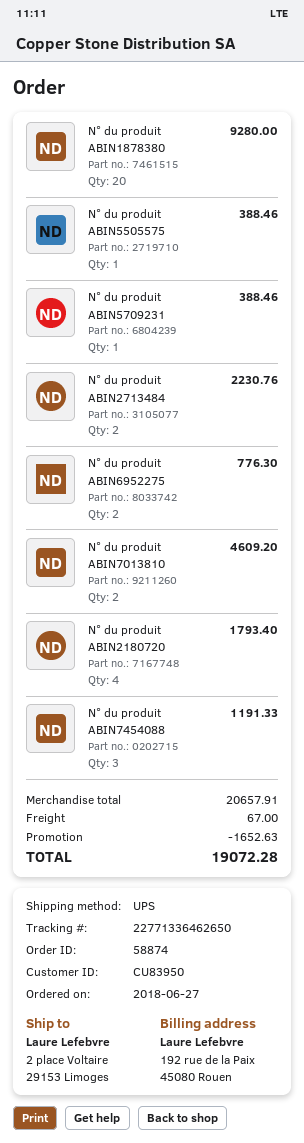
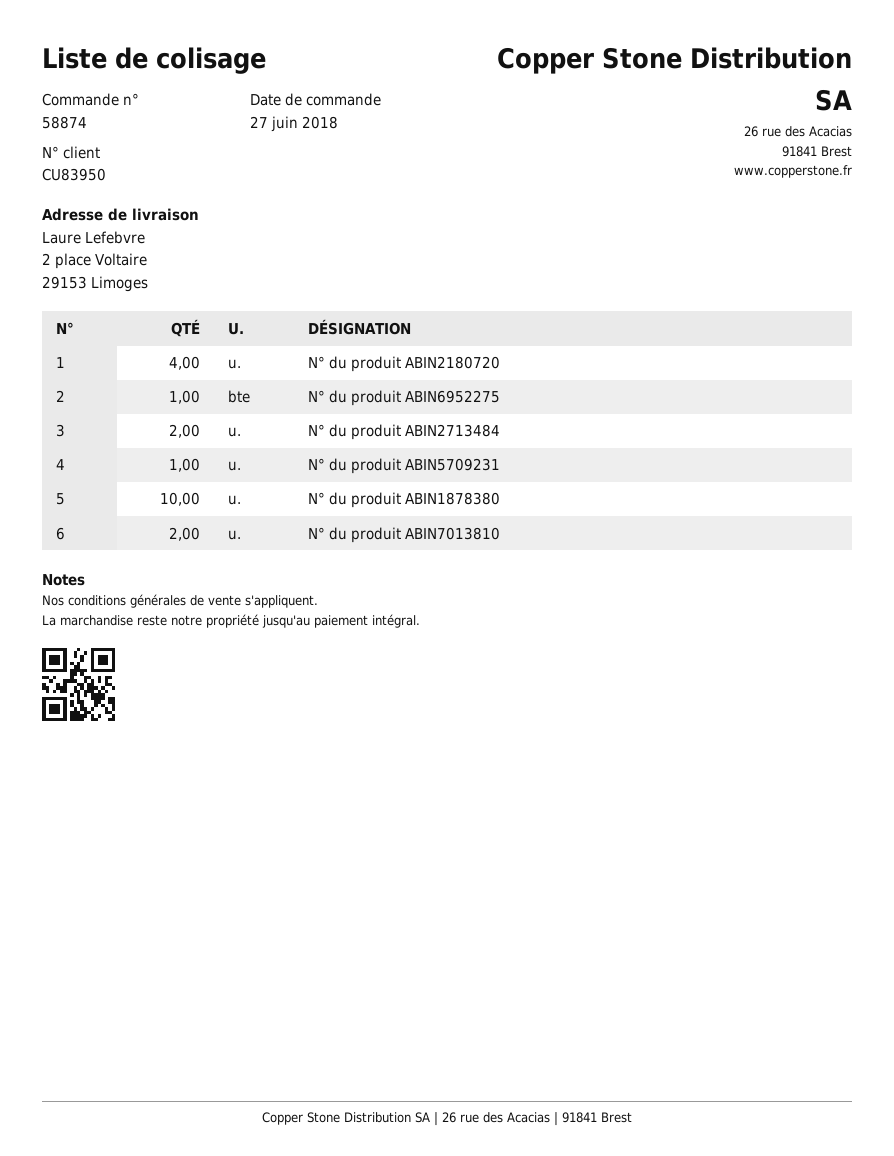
N° du produit ABIN1878380: 20 -> 10
N° du produit ABIN5505575: 1 -> none
N° du produit ABIN6952275: 2 -> 1
N° du produit ABIN7454088: 3 -> none

